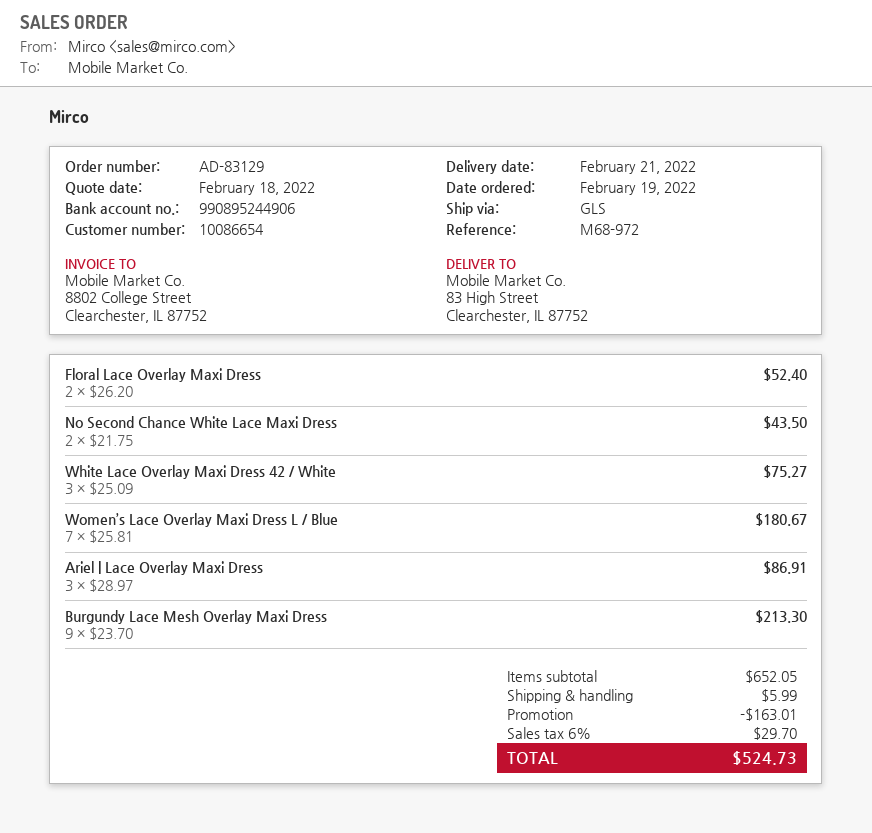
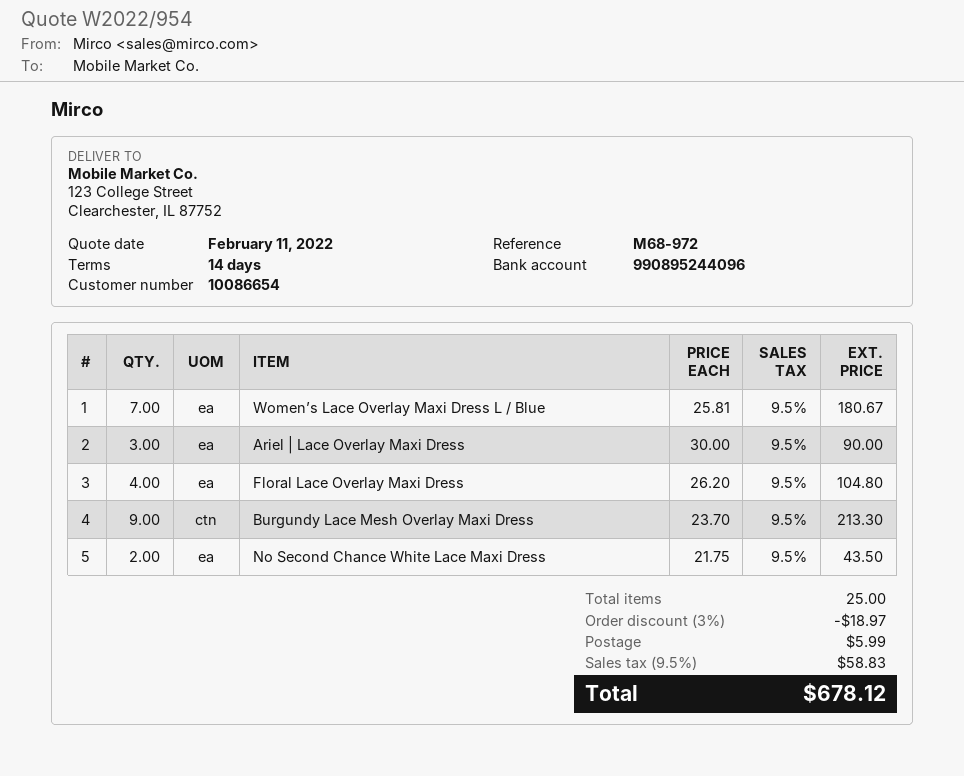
quote date: 2022-02-18 -> 2022-02-11
bank account: 990895244906 -> 990895244096
ship to: 83 High Street, Clearchester, IL 87752 -> 123 College Street, Clearchester, IL 87752
Floral Lace Overlay Maxi Dress: 2 x 26.20 = 52.40 -> 4 x 26.20 = 104.80
White Lace Overlay Maxi Dress 42 / White: 3 x 25.09 = 75.27 -> none
Ariel | Lace Overlay Maxi Dress: 3 x 28.97 = 86.91 -> 3 x 30.00 = 90.00
discount: 163.01 -> 18.97
tax: 6% = 29.70 -> 9.5% = 58.83
total: 524.73 -> 678.12

